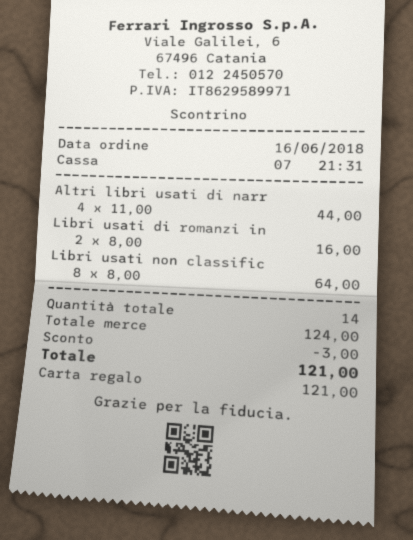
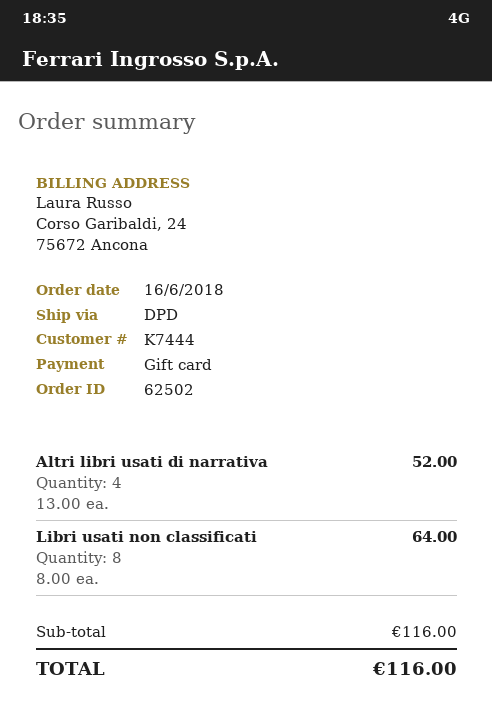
Altri libri usati di narr: 4 x 11.00 = 44.00 -> 4 x 13.00 = 52.00
Libri usati di romanzi in: 2 x 8.00 = 16.00 -> none
subtotal: 124.00 -> 116.00
discount: 3.00 -> none
total: 121.00 -> 116.00

